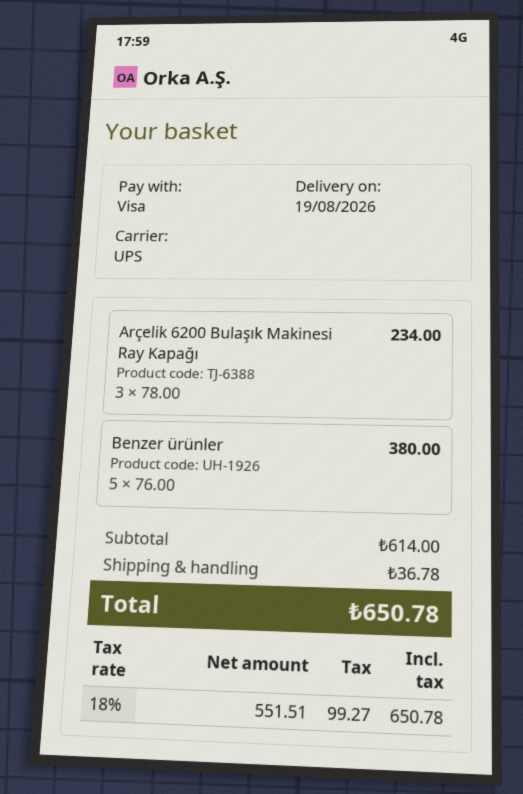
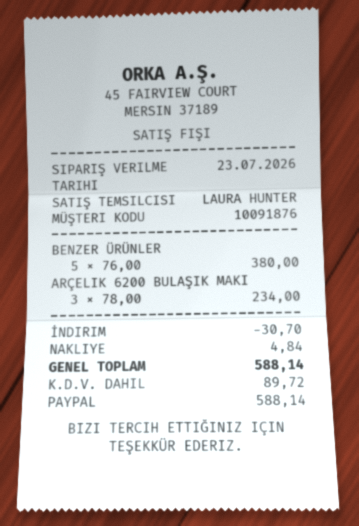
payment method: Visa -> PayPal
discount: none -> 30.70
shipping: 36.78 -> 4.84
tax: 99.27 -> 89.72
total: 650.78 -> 588.14

